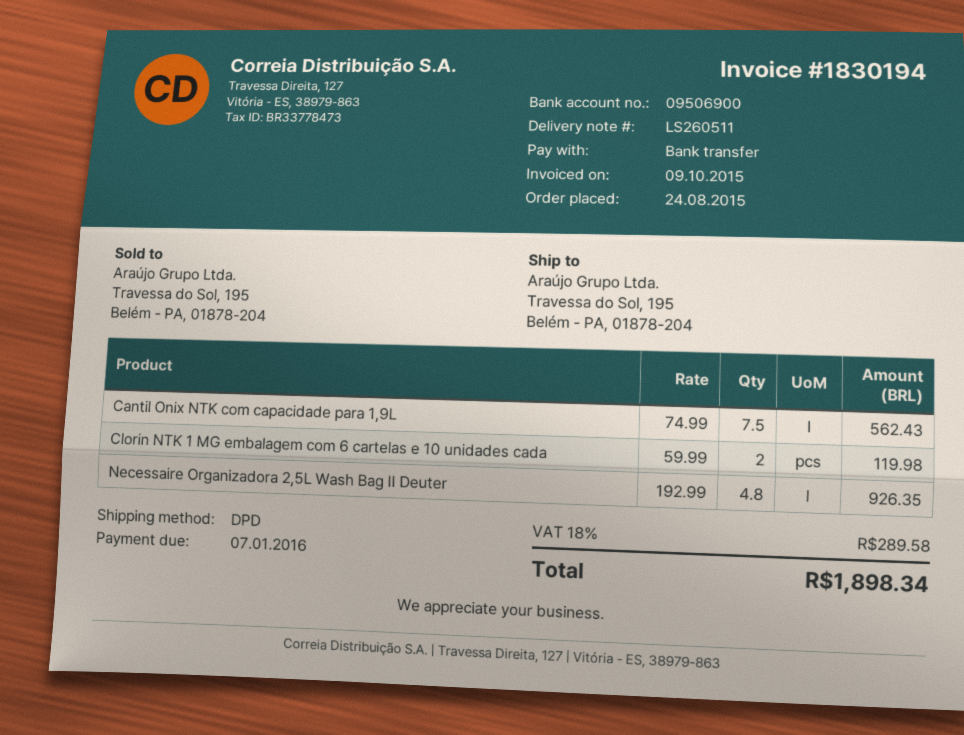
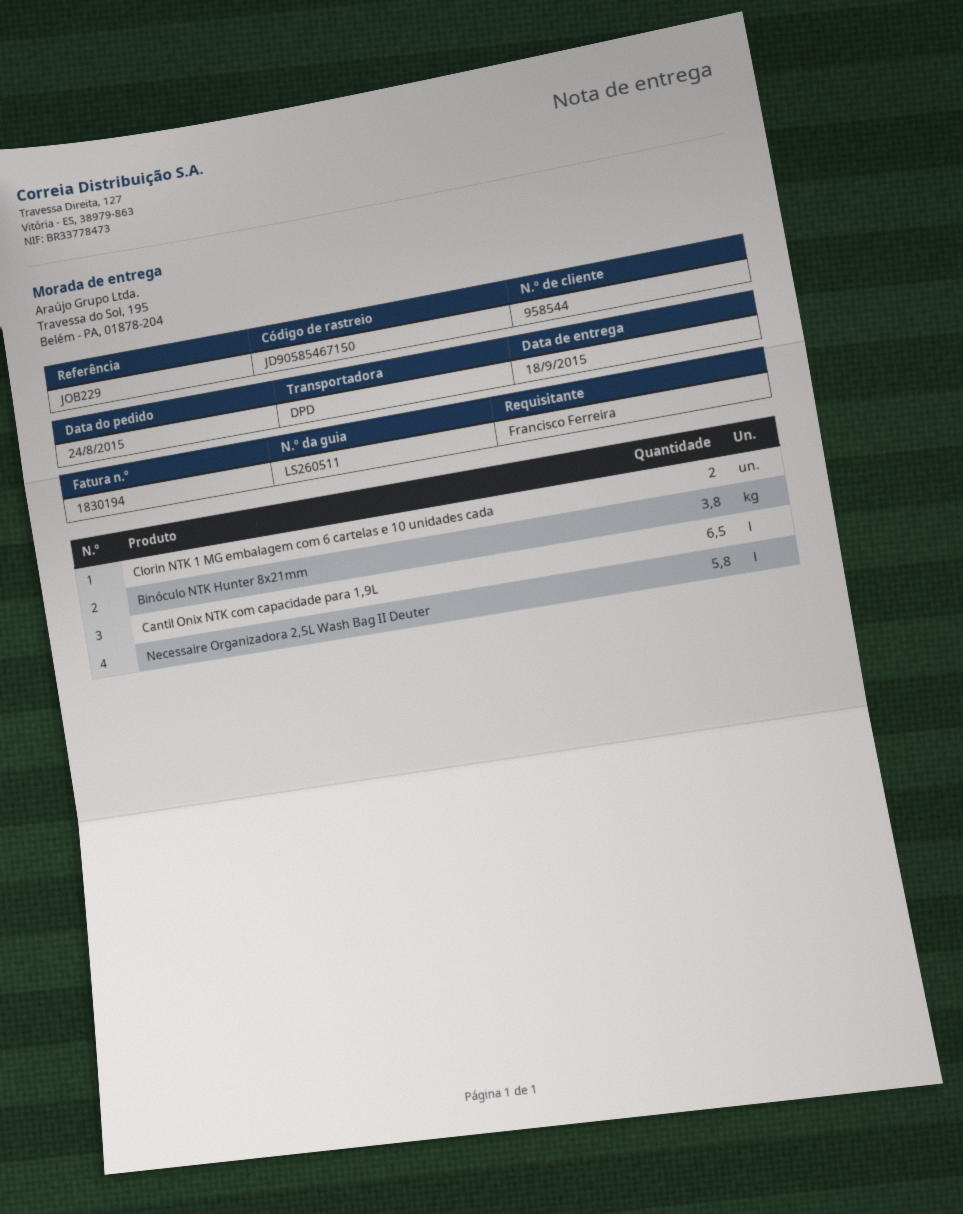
Cantil Onix NTK com capacidade para 1,9L: 7.5 -> 6.5
Necessaire Organizadora 2,5L Wash Bag II Deuter: 4.8 -> 5.8
Binóculo NTK Hunter 8x21mm: none -> 3.8

